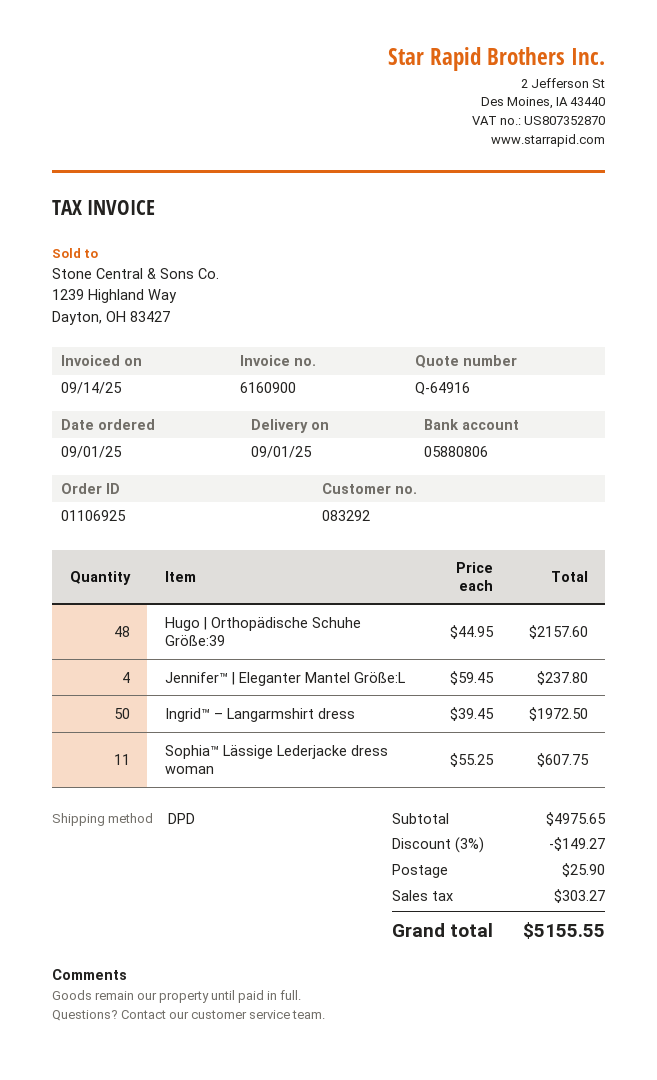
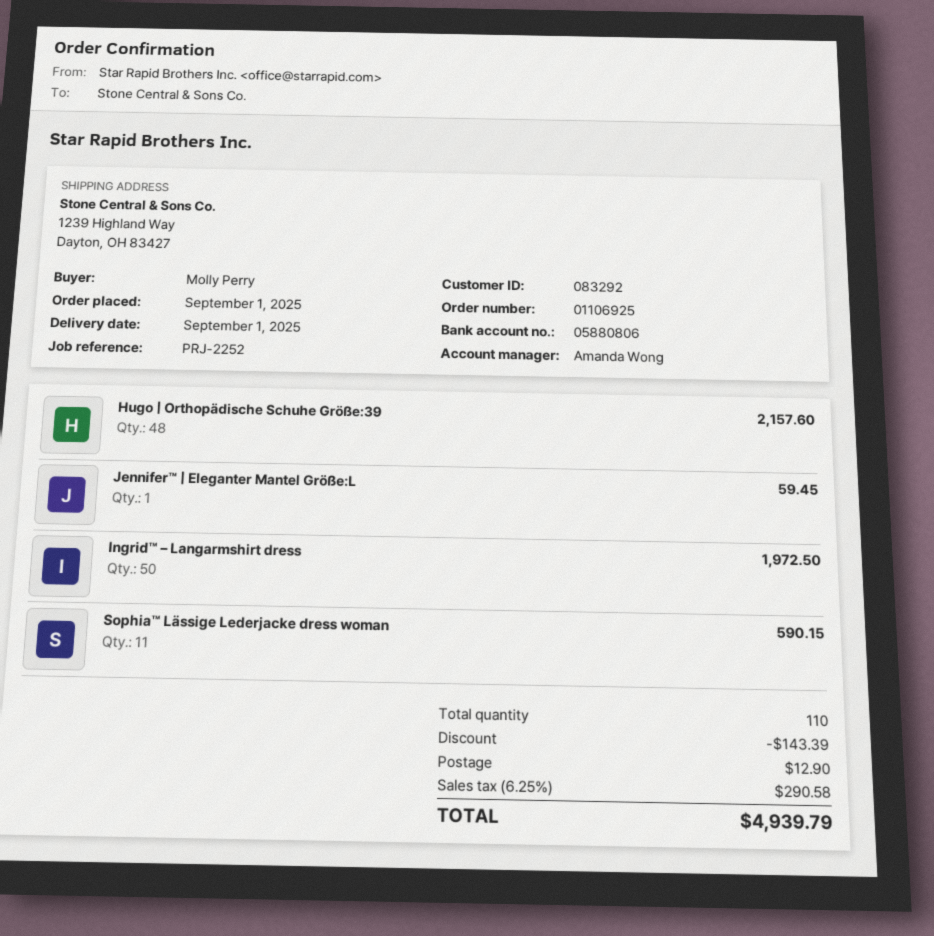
Jennifer™ | Eleganter Mantel Größe:L: 4 for 237.80 -> 1 for 59.45
Sophia™ Lässige Lederjacke dress woman: 11 for 607.75 -> 11 for 590.15
discount: 149.27 -> 143.39
shipping: 25.90 -> 12.90
tax: 303.27 -> 290.58
total: 5155.55 -> 4939.79

